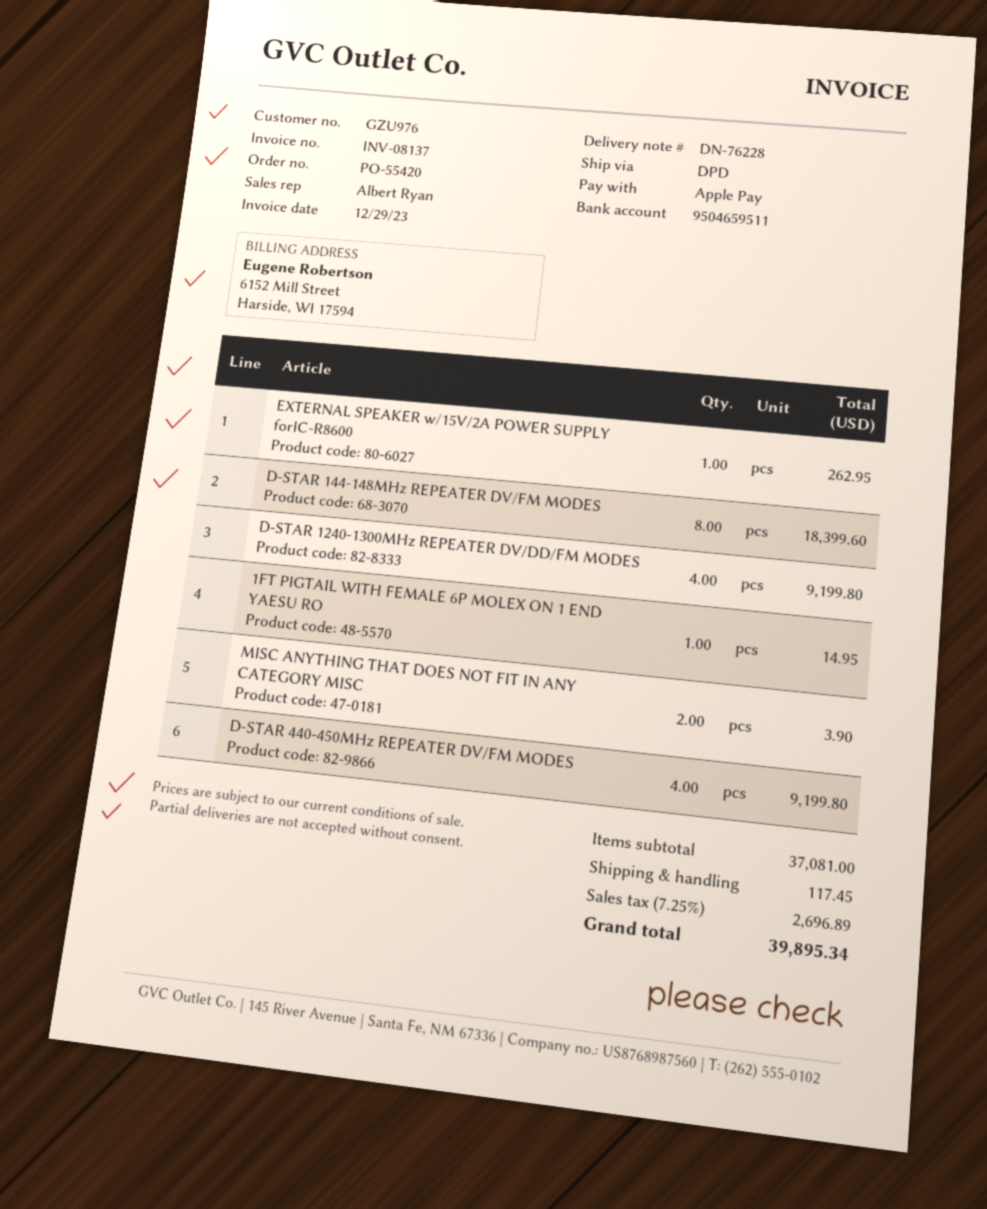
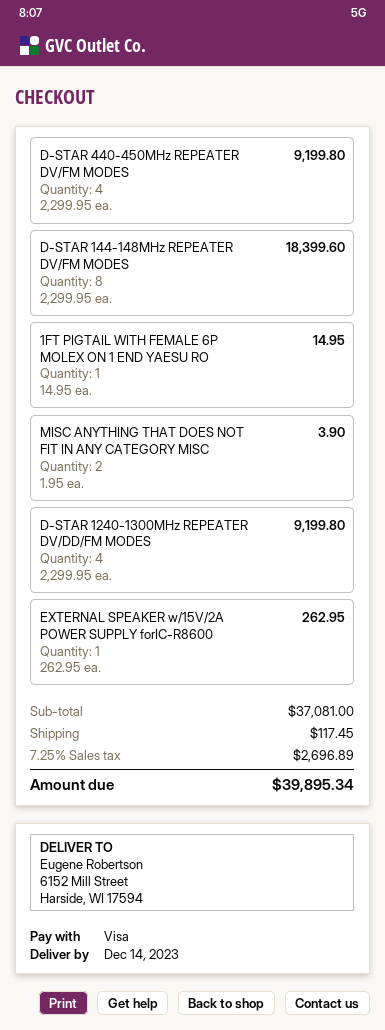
payment method: Apple Pay -> Visa

